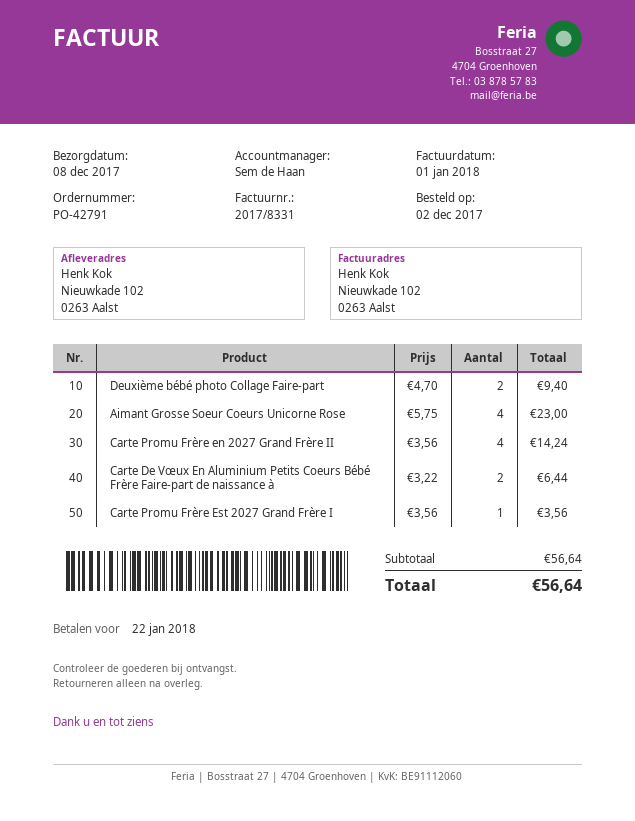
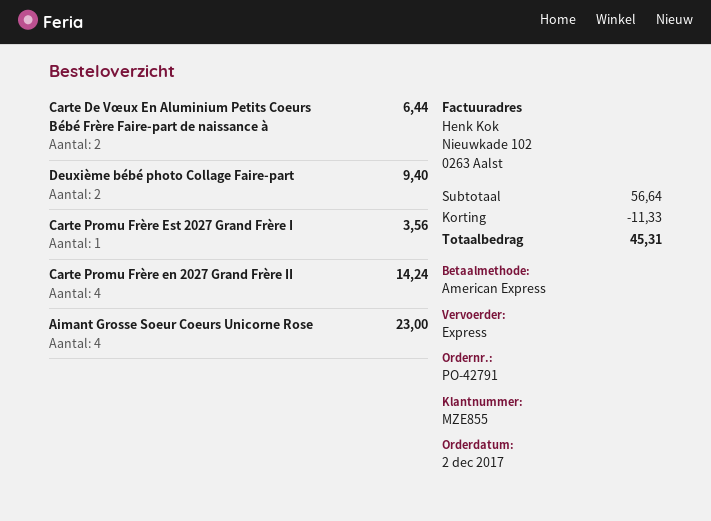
discount: none -> 11.33
total: 56.64 -> 45.31

